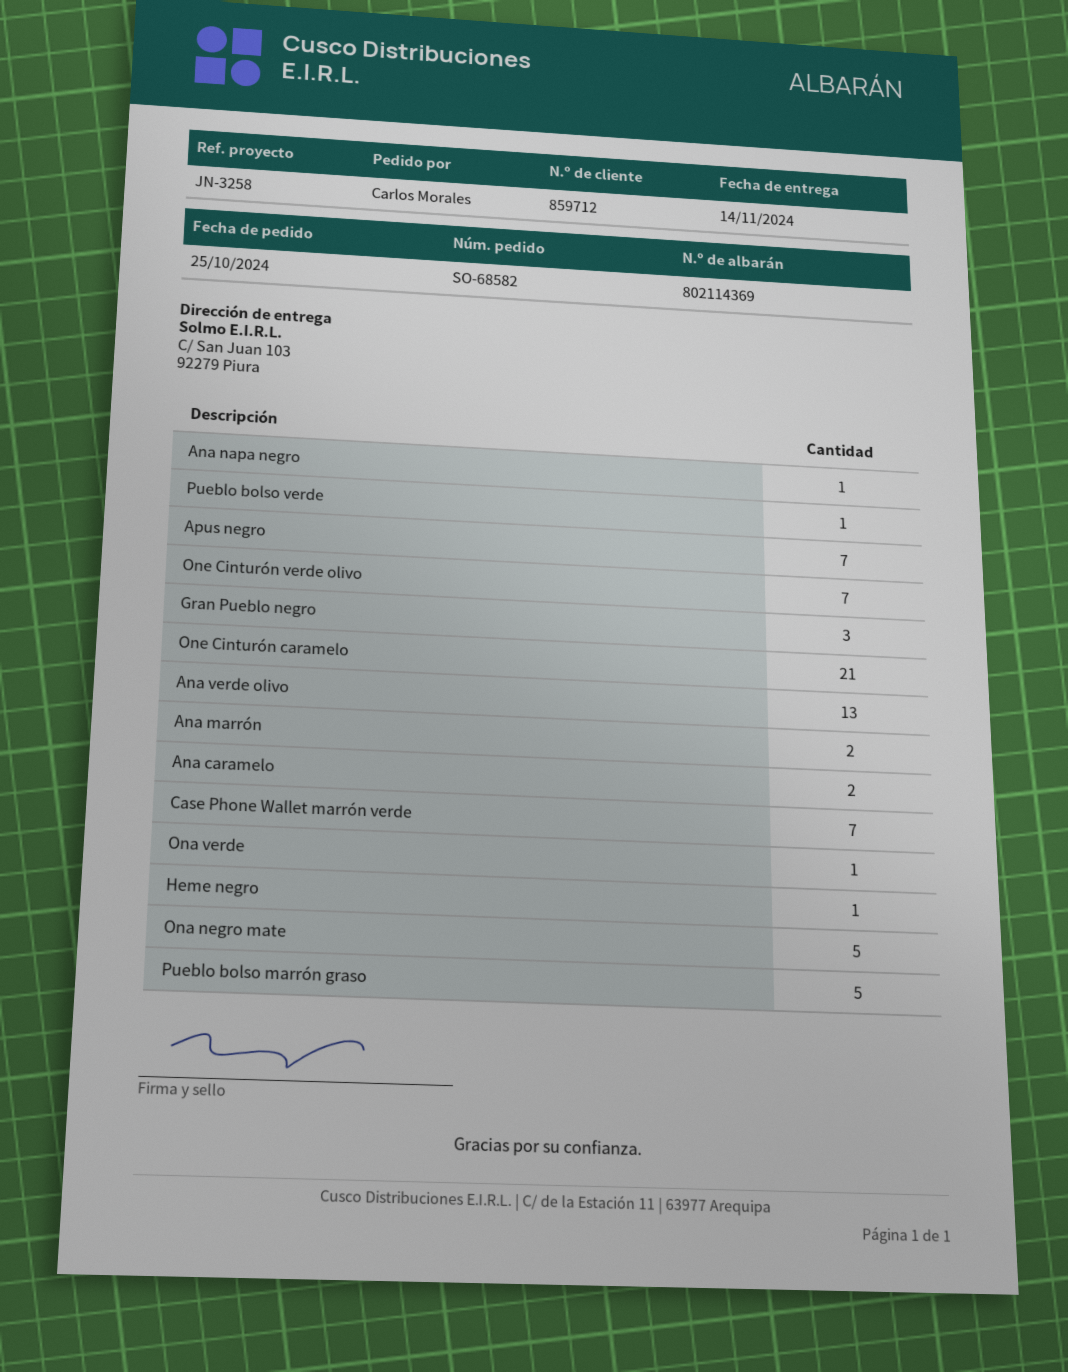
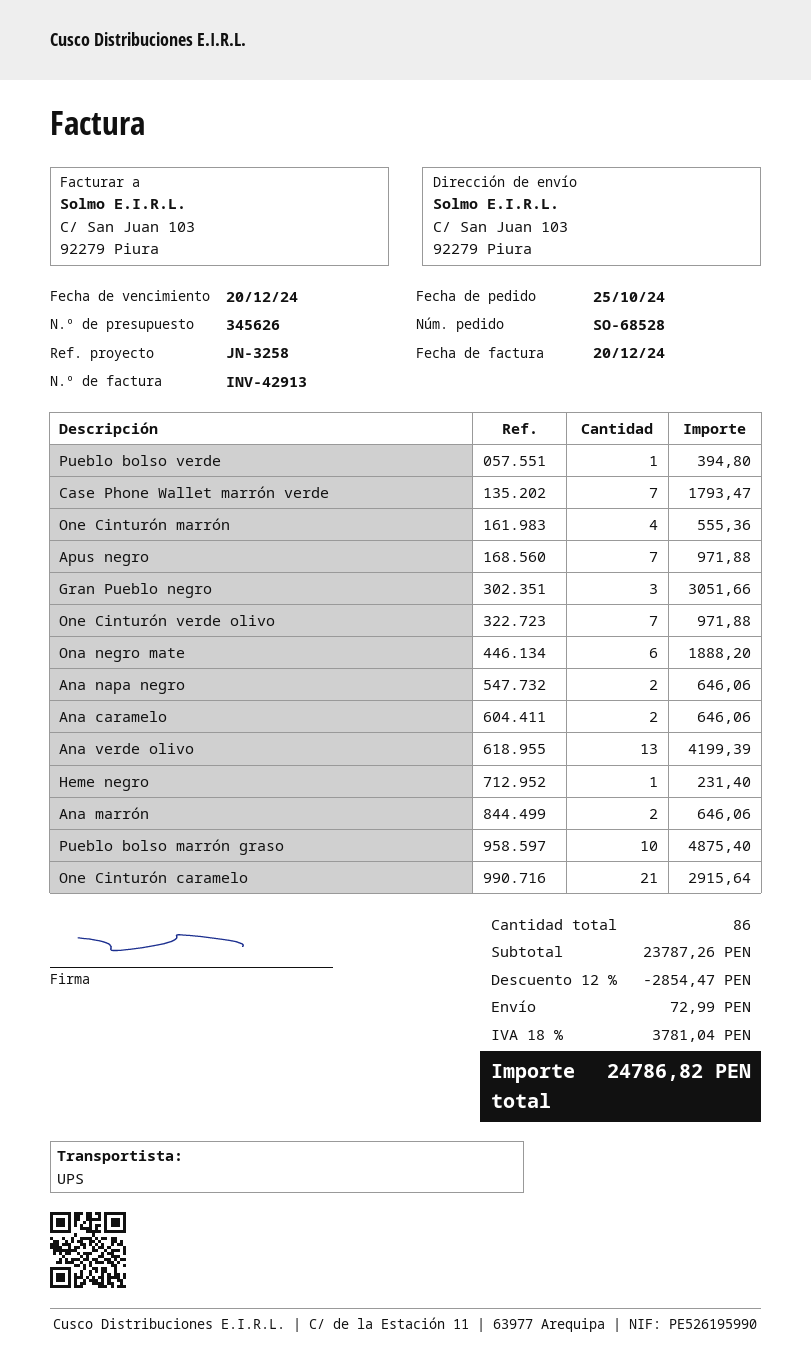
order number: SO-68582 -> SO-68528
Ana napa negro: 1 -> 2
Ona verde: 1 -> none
Ona negro mate: 5 -> 6
Pueblo bolso marrón graso: 5 -> 10
One Cinturón marrón: none -> 4

